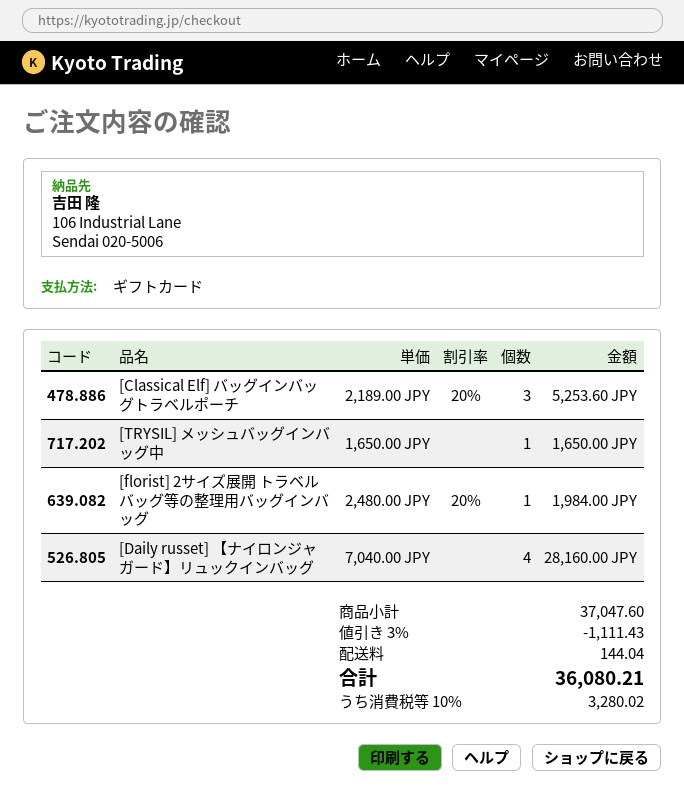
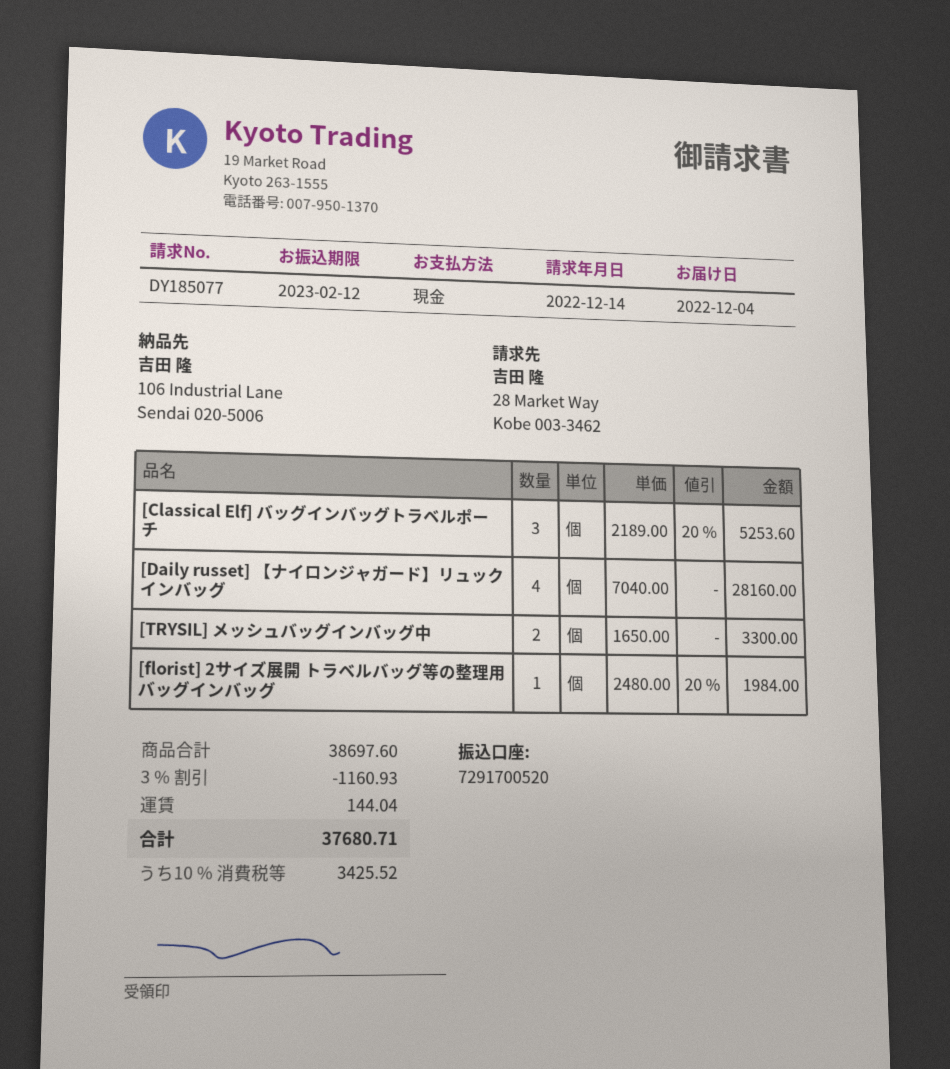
payment method: gift card -> cash
[TRYSIL] メッシュバッグインバッグ中: 1 x 1650.00 = 1650.00 -> 2 x 1650.00 = 3300.00
subtotal: 37047.60 -> 38697.60
discount: 3% = 1111.43 -> 3% = 1160.93
tax: 10% = 3280.02 -> 10% = 3425.52
total: 36080.21 -> 37680.71

